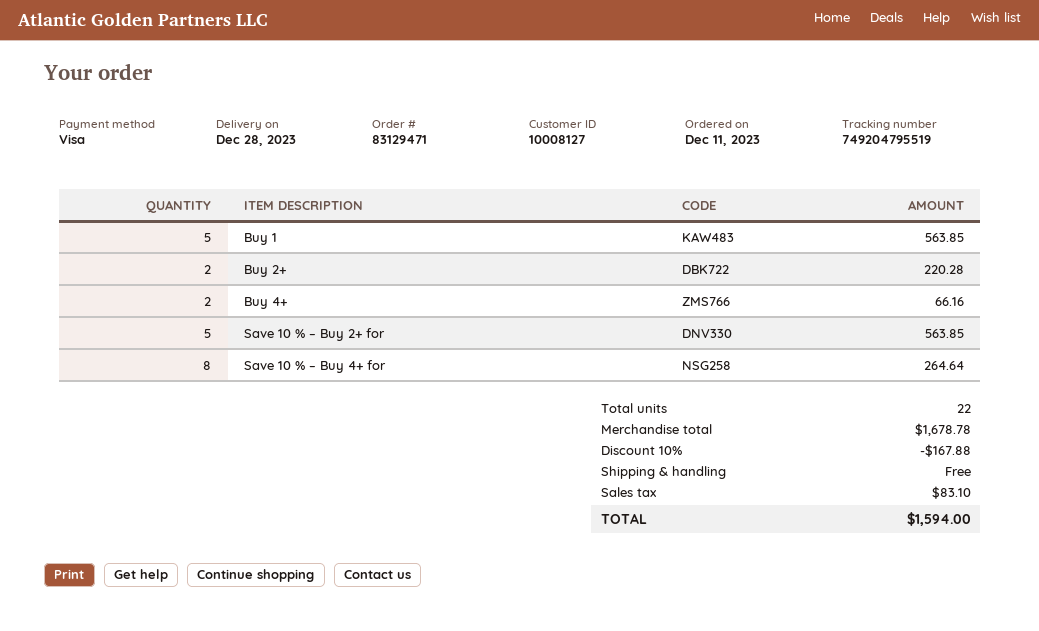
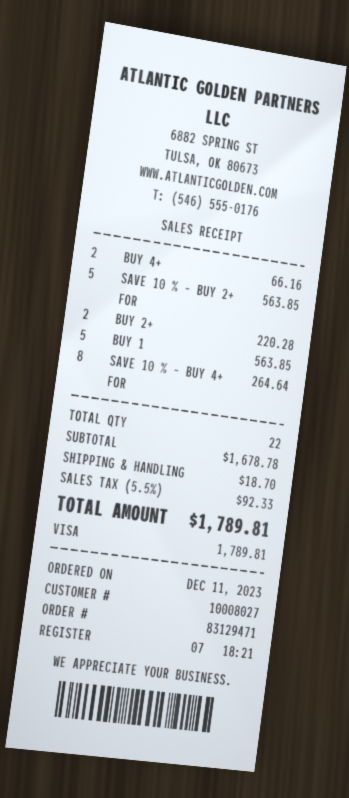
customer number: 10008127 -> 10008027
discount: 10% = 167.88 -> none
shipping: 0.00 -> 18.70
tax: 83.10 -> 92.33
total: 1594.00 -> 1789.81

